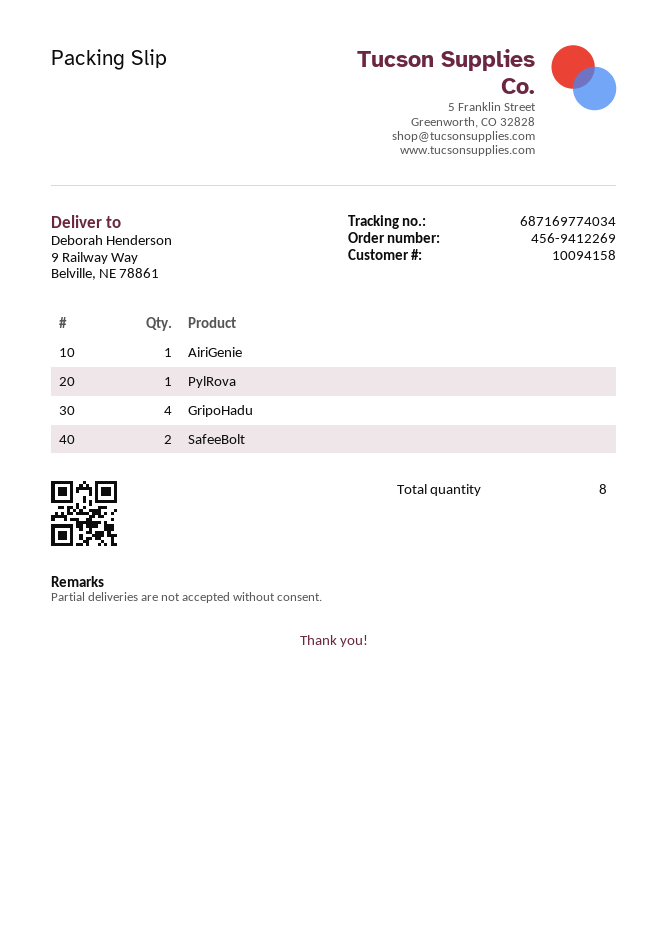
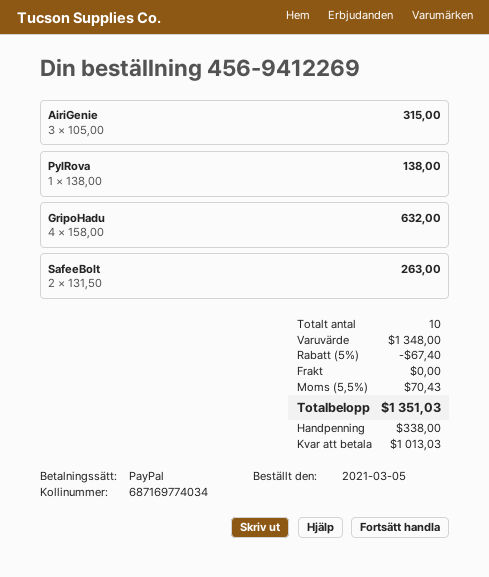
AiriGenie: 1 -> 3
total quantity: 8 -> 10

